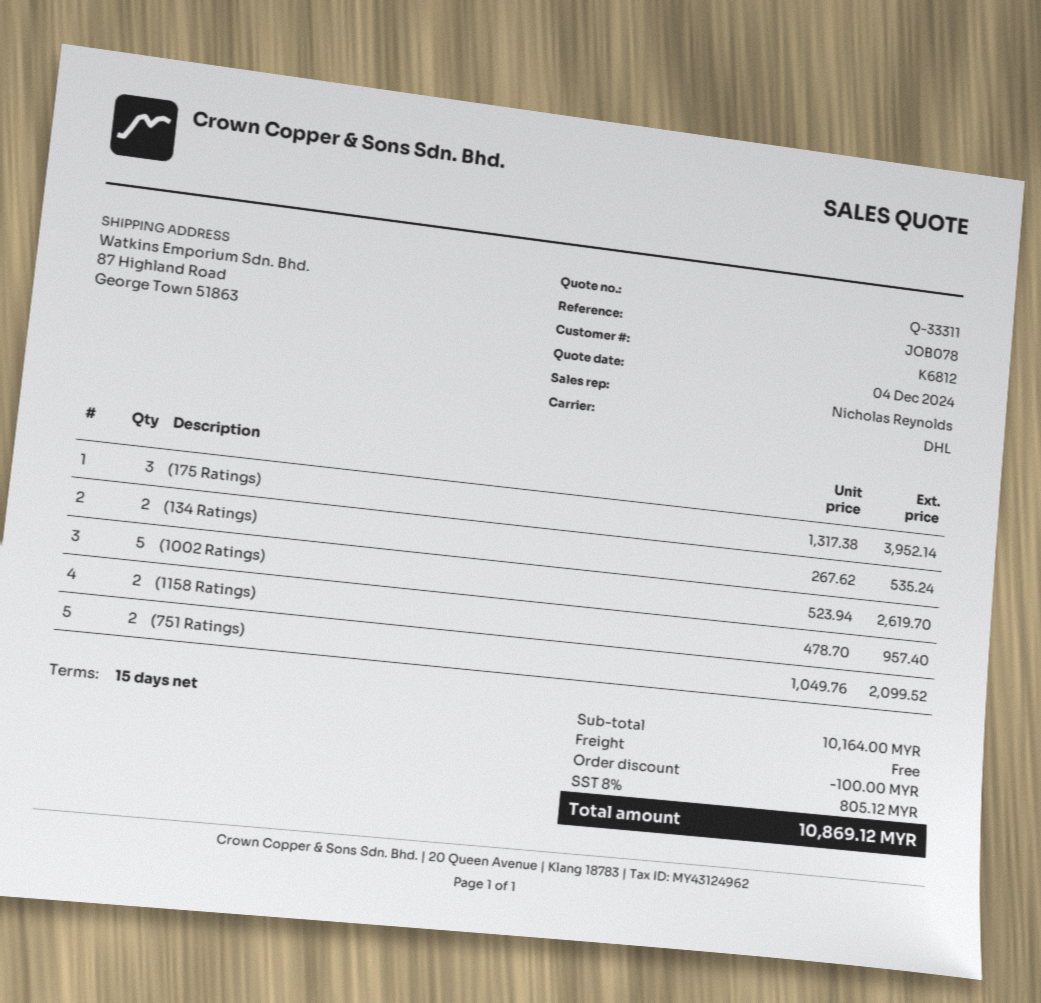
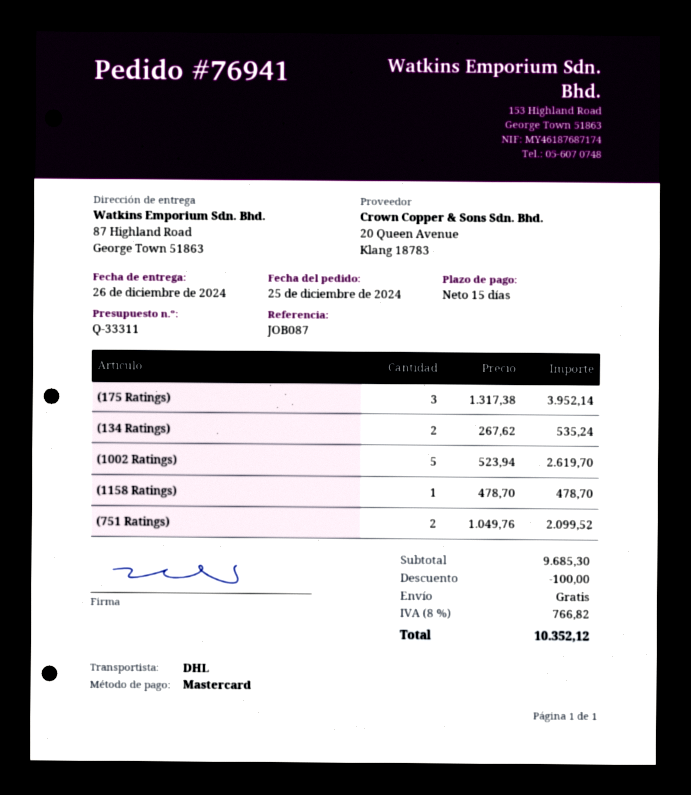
reference: JOB078 -> JOB087
(1158 Ratings): 2 x 478.70 = 957.40 -> 1 x 478.70 = 478.70
subtotal: 10164.00 -> 9685.30
tax: 8% = 805.12 -> 8% = 766.82
total: 10869.12 -> 10352.12

